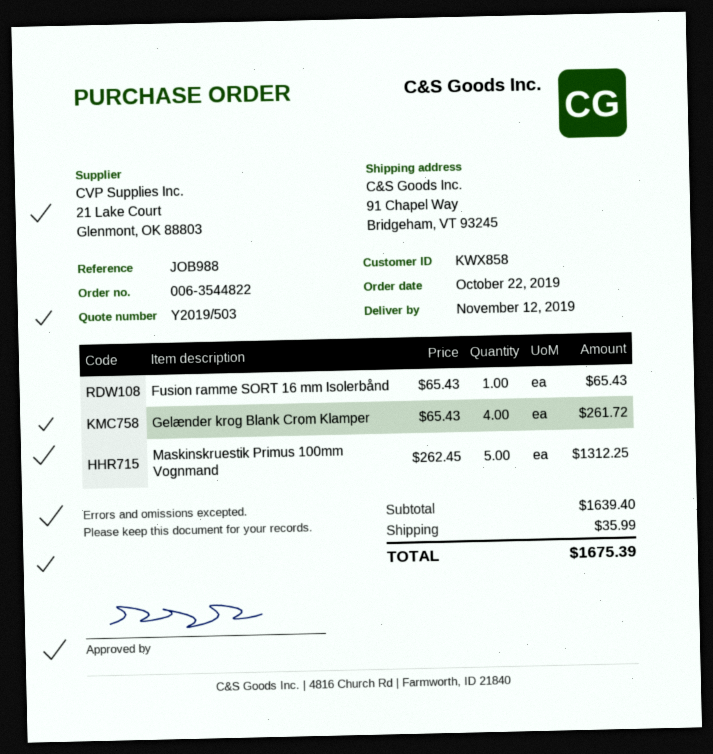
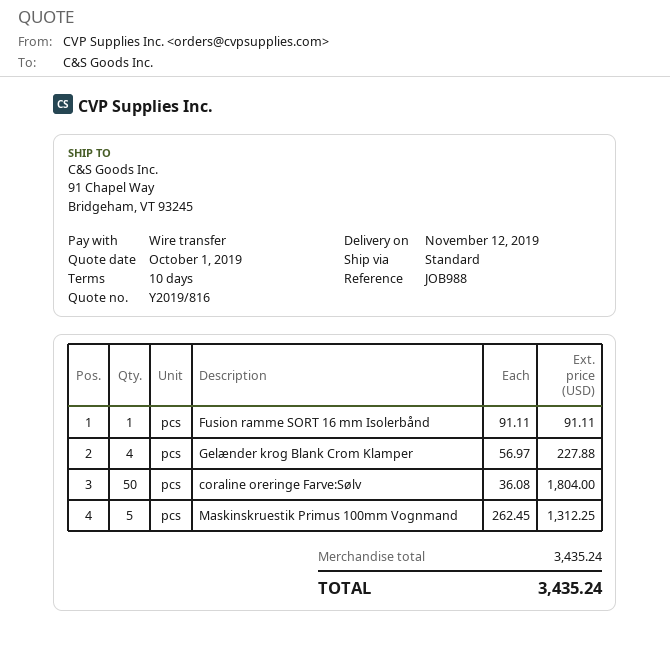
quote number: Y2019/503 -> Y2019/816
Fusion ramme SORT 16 mm Isolerbånd: 1 x 65.43 = 65.43 -> 1 x 91.11 = 91.11
Gelænder krog Blank Crom Klamper: 4 x 65.43 = 261.72 -> 4 x 56.97 = 227.88
coraline oreringe Farve:Sølv: none -> 50 x 36.08 = 1804.00
subtotal: 1639.40 -> 3435.24
shipping: 35.99 -> none
total: 1675.39 -> 3435.24

